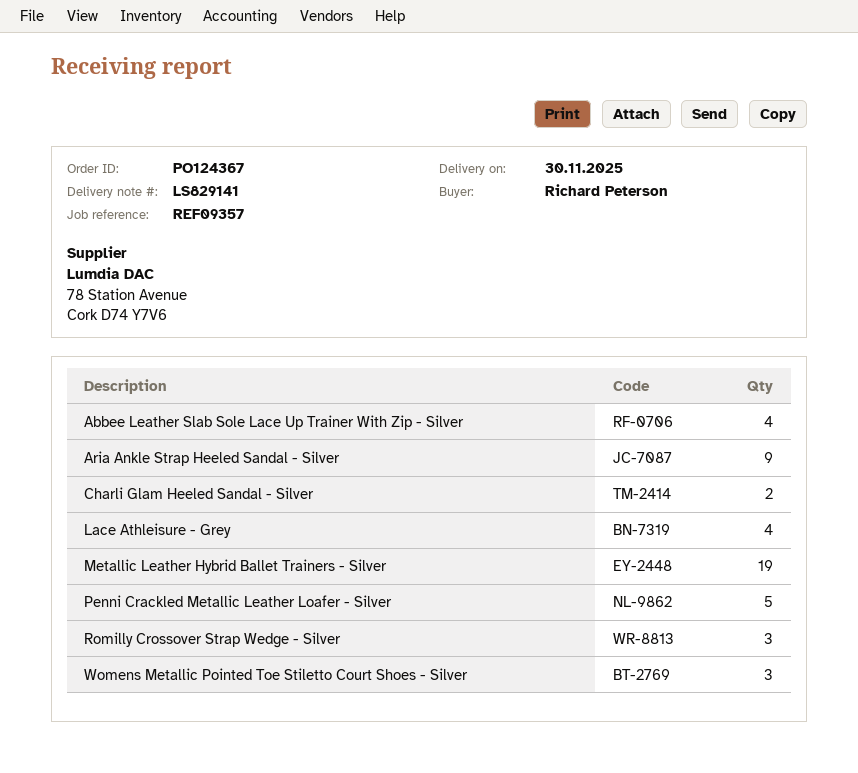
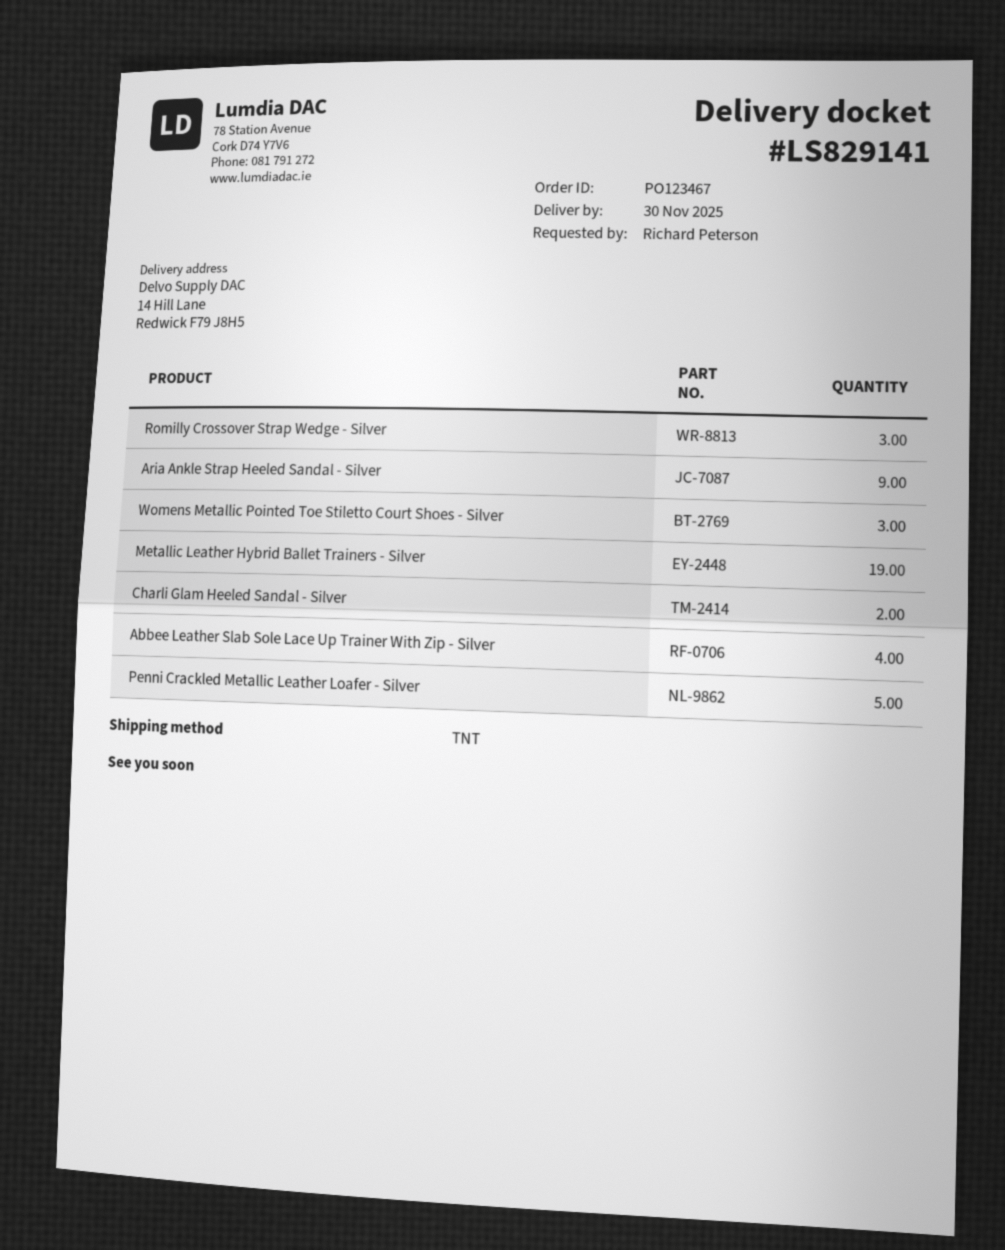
order number: PO124367 -> PO123467
Lace Athleisure - Grey: 4 -> none

